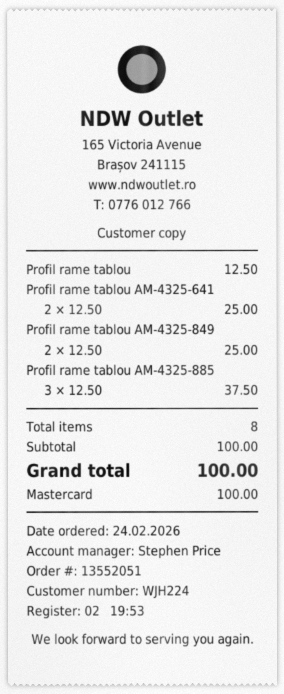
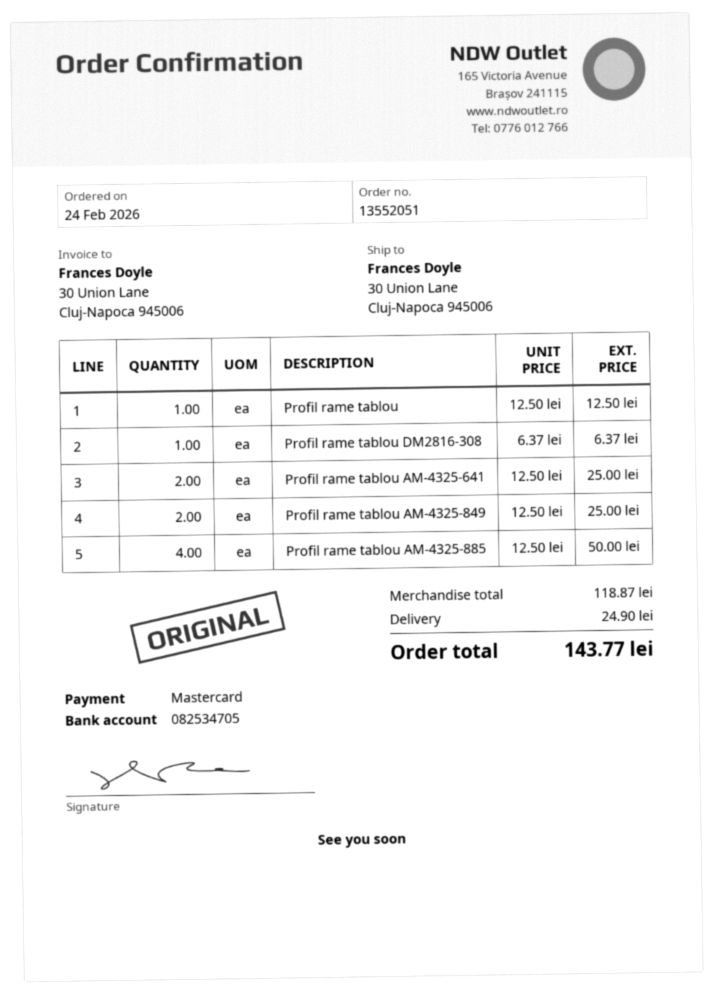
Profil rame tablou АМ-4325-885: 3 x 12.50 = 37.50 -> 4 x 12.50 = 50.00
Profil rame tablou DM2816-308: none -> 1 x 6.37 = 6.37
subtotal: 100.00 -> 118.87
shipping: none -> 24.90
total: 100.00 -> 143.77

